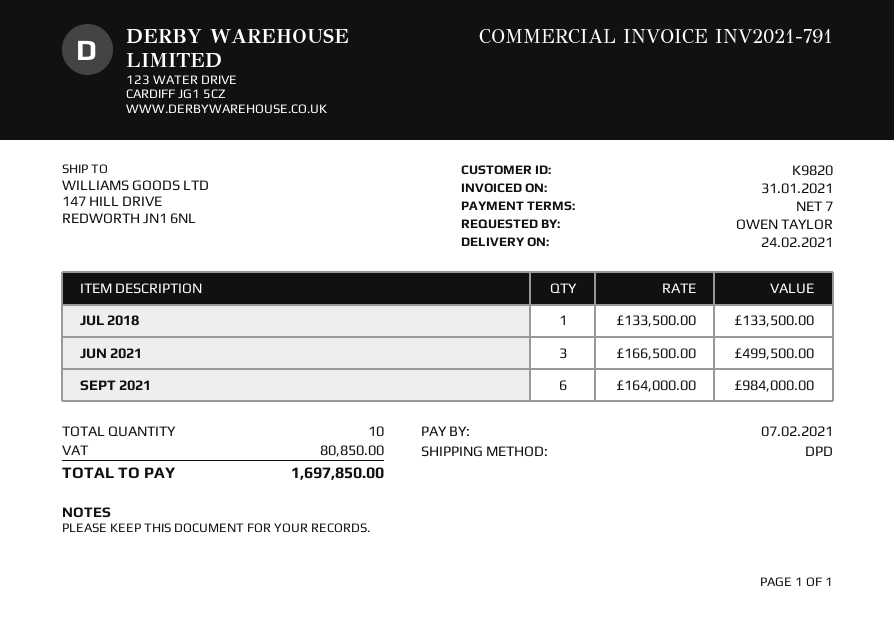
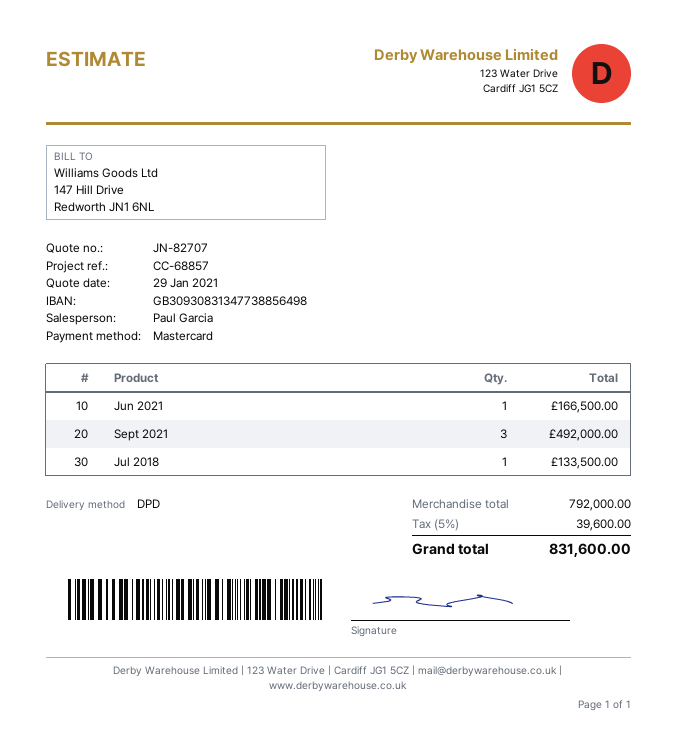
JUN 2021: 3 for 499500.00 -> 1 for 166500.00
SEPT 2021: 6 for 984000.00 -> 3 for 492000.00
tax: 80850.00 -> 39600.00
total: 1697850.00 -> 831600.00

